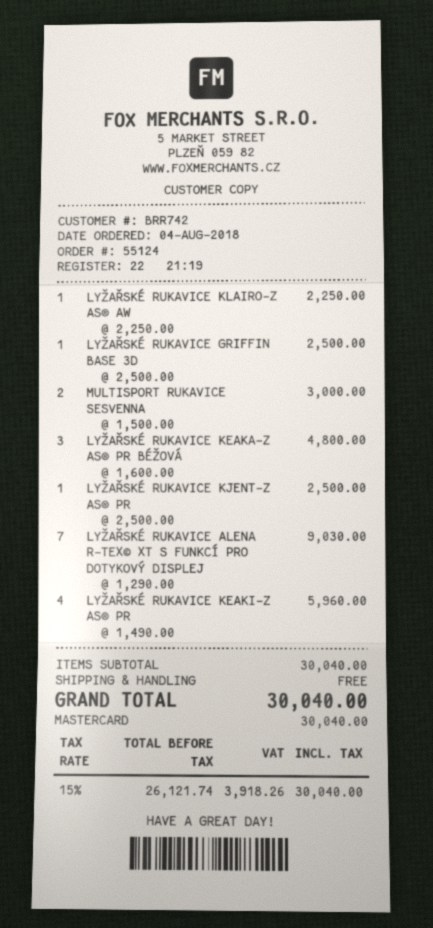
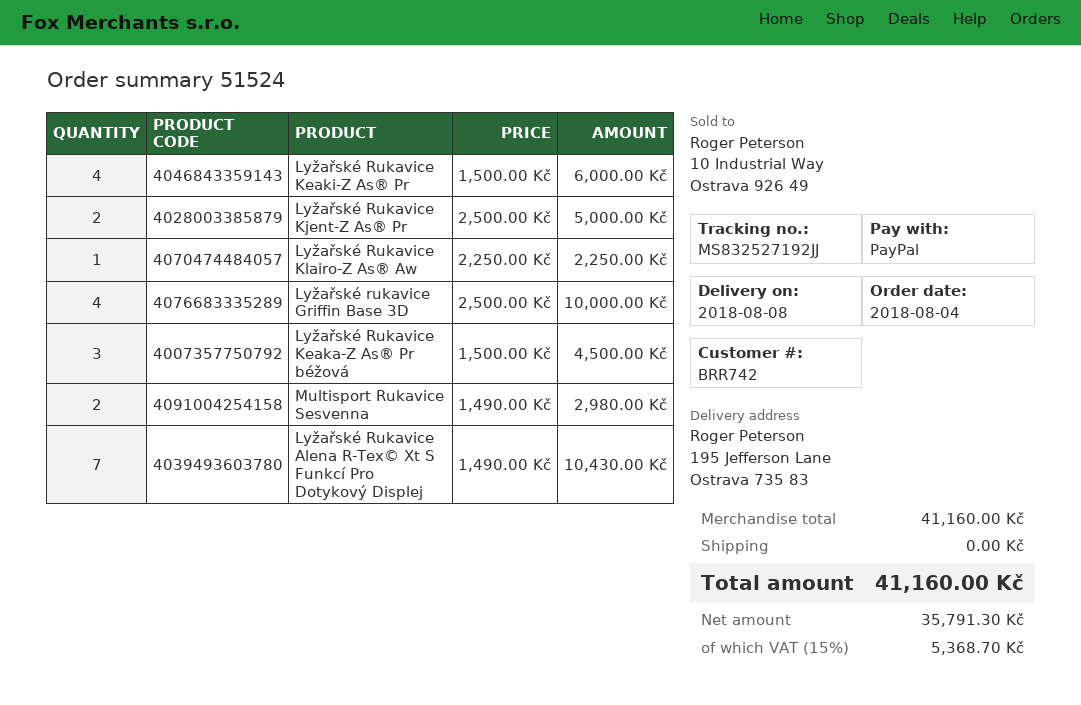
order number: 55124 -> 51524
payment method: Mastercard -> PayPal
LYŽAŘSKÉ RUKAVICE GRIFFIN BASE 3D: 1 x 2500.00 = 2500.00 -> 4 x 2500.00 = 10000.00
MULTISPORT RUKAVICE SESVENNA: 2 x 1500.00 = 3000.00 -> 2 x 1490.00 = 2980.00
LYŽAŘSKÉ RUKAVICE KEAKA-Z AS® PR BÉŽOVÁ: 3 x 1600.00 = 4800.00 -> 3 x 1500.00 = 4500.00
LYŽAŘSKÉ RUKAVICE KJENT-Z AS® PR: 1 x 2500.00 = 2500.00 -> 2 x 2500.00 = 5000.00
LYŽAŘSKÉ RUKAVICE ALENA R-TEX© XT S FUNKCÍ PRO DOTYKOVÝ DISPLEJ: 7 x 1290.00 = 9030.00 -> 7 x 1490.00 = 10430.00
LYŽAŘSKÉ RUKAVICE KEAKI-Z AS® PR: 4 x 1490.00 = 5960.00 -> 4 x 1500.00 = 6000.00
subtotal: 30040.00 -> 41160.00
net: 26121.74 -> 35791.30
tax: 15% = 3918.26 -> 15% = 5368.70
total: 30040.00 -> 41160.00

